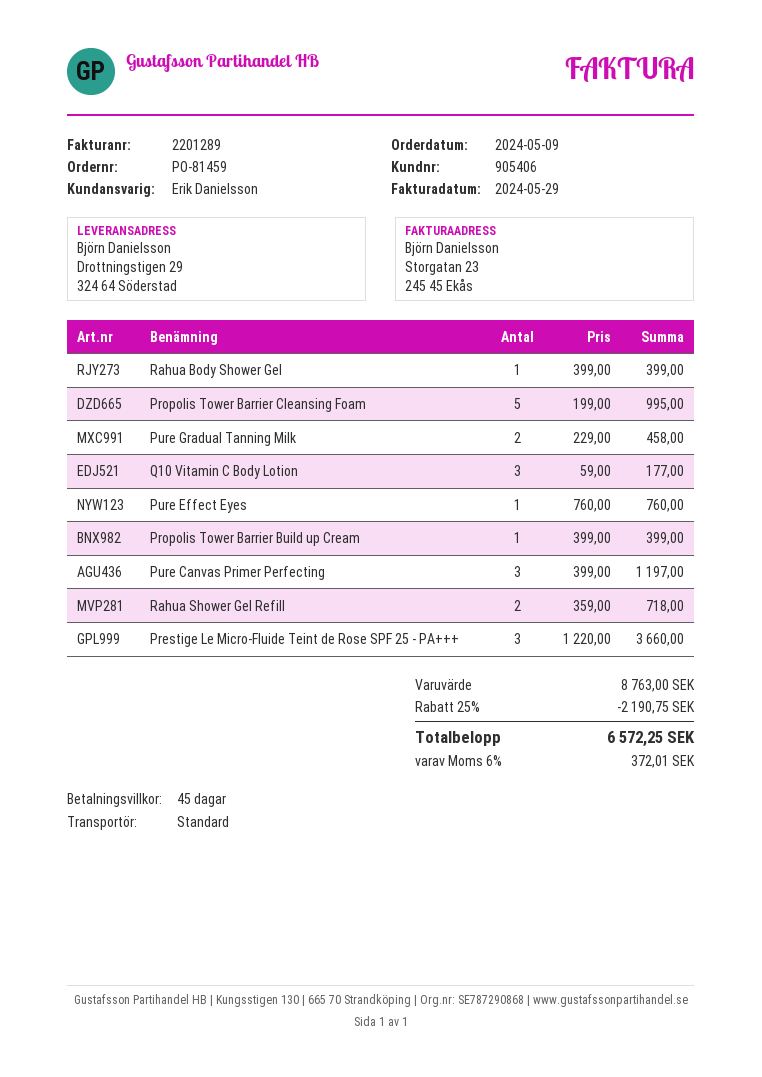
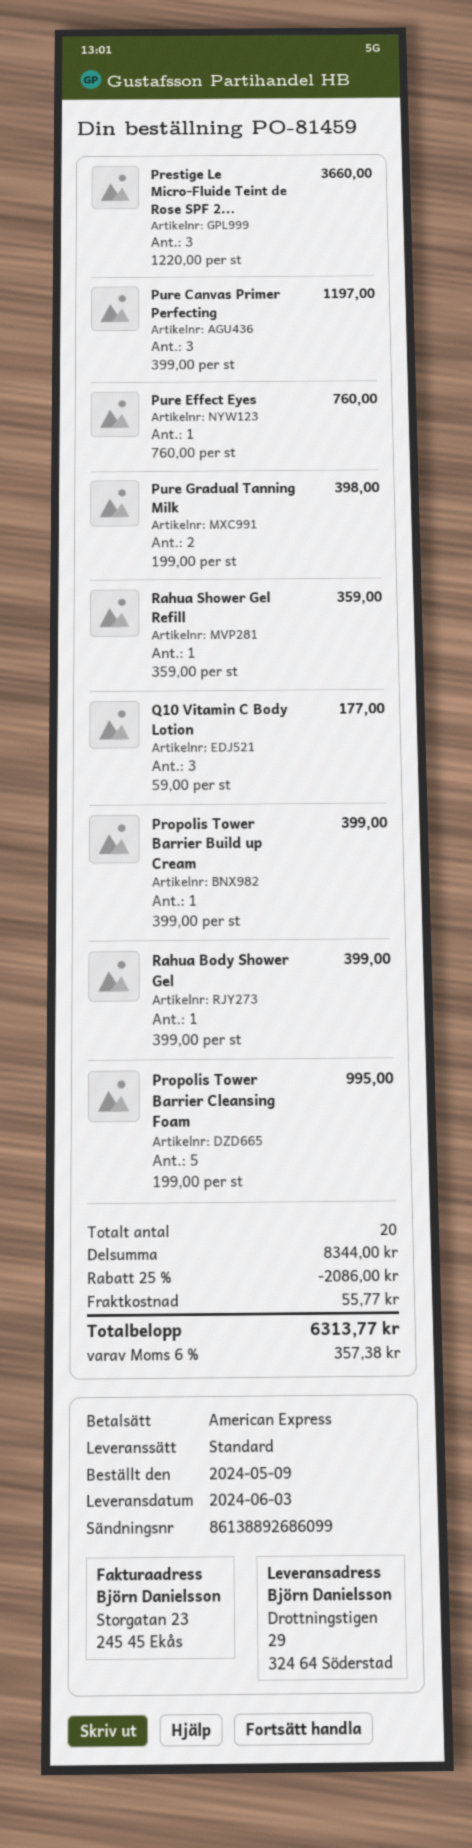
Pure Gradual Tanning Milk: 2 x 229.00 = 458.00 -> 2 x 199.00 = 398.00
Rahua Shower Gel Refill: 2 x 359.00 = 718.00 -> 1 x 359.00 = 359.00
subtotal: 8763.00 -> 8344.00
discount: 25% = 2190.75 -> 25% = 2086.00
shipping: none -> 55.77
tax: 6% = 372.01 -> 6% = 357.38
total: 6572.25 -> 6313.77

